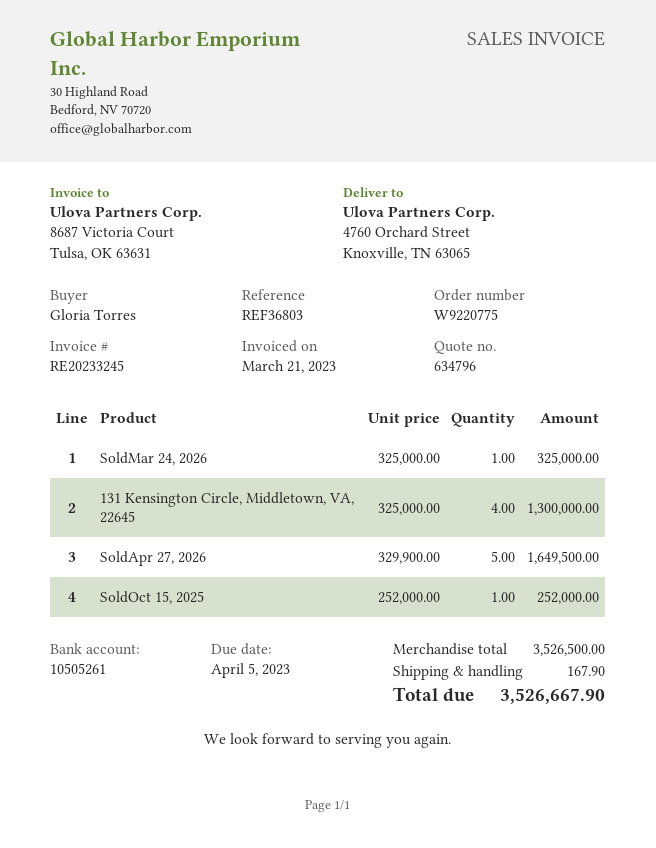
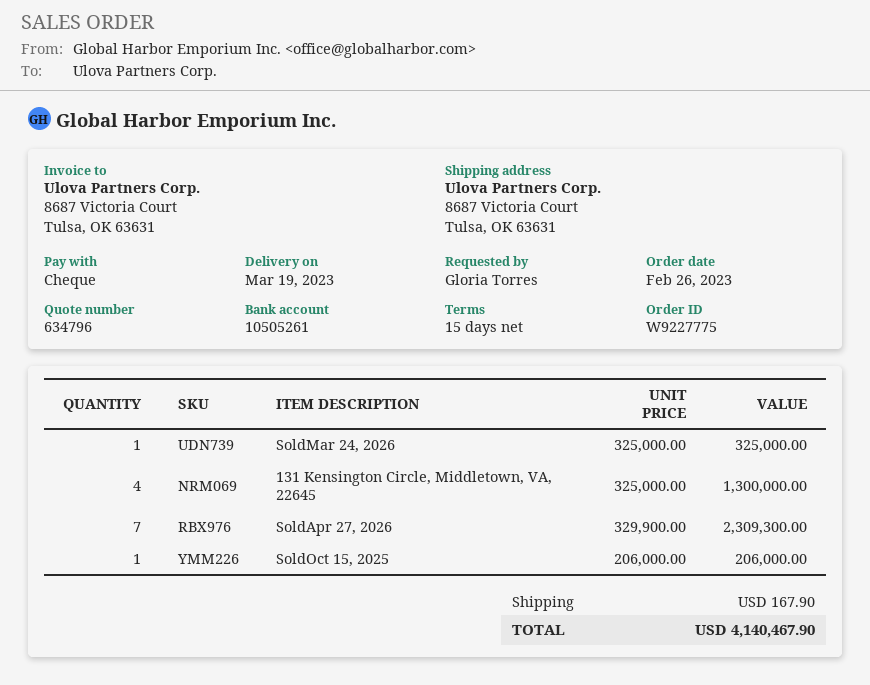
order number: W9220775 -> W9227775
ship to: 4760 Orchard Street, Knoxville, TN 63065 -> 8687 Victoria Court, Tulsa, OK 63631
SoldApr 27, 2026: 5 x 329900.00 = 1649500.00 -> 7 x 329900.00 = 2309300.00
SoldOct 15, 2025: 1 x 252000.00 = 252000.00 -> 1 x 206000.00 = 206000.00
total: 3526667.90 -> 4140467.90

